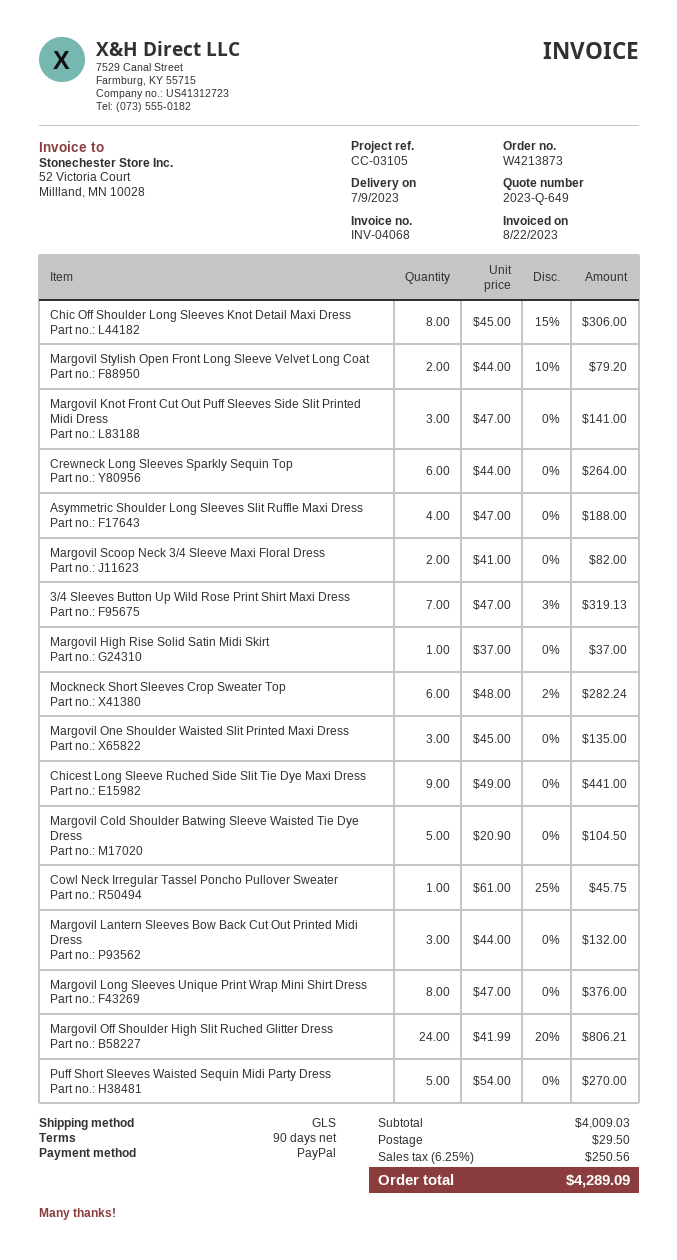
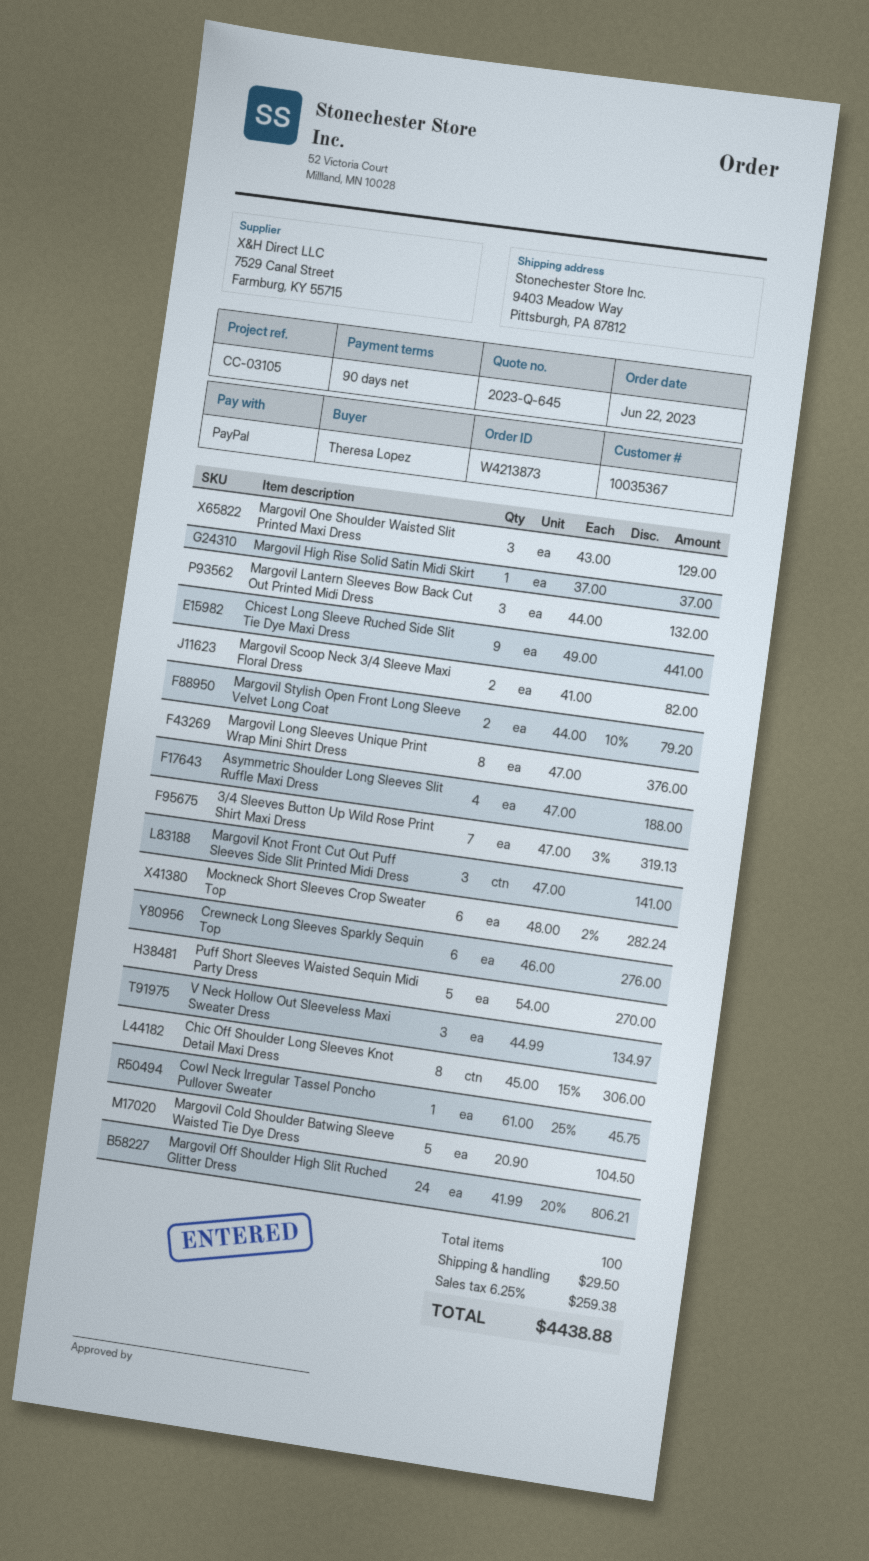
quote number: 2023-Q-649 -> 2023-Q-645
Crewneck Long Sleeves Sparkly Sequin Top: 6 x 44.00 = 264.00 -> 6 x 46.00 = 276.00
Margovil One Shoulder Waisted Slit Printed Maxi Dress: 3 x 45.00 = 135.00 -> 3 x 43.00 = 129.00
V Neck Hollow Out Sleeveless Maxi Sweater Dress: none -> 3 x 44.99 = 134.97
tax: 6.25% = 250.56 -> 6.25% = 259.38
total: 4289.09 -> 4438.88

